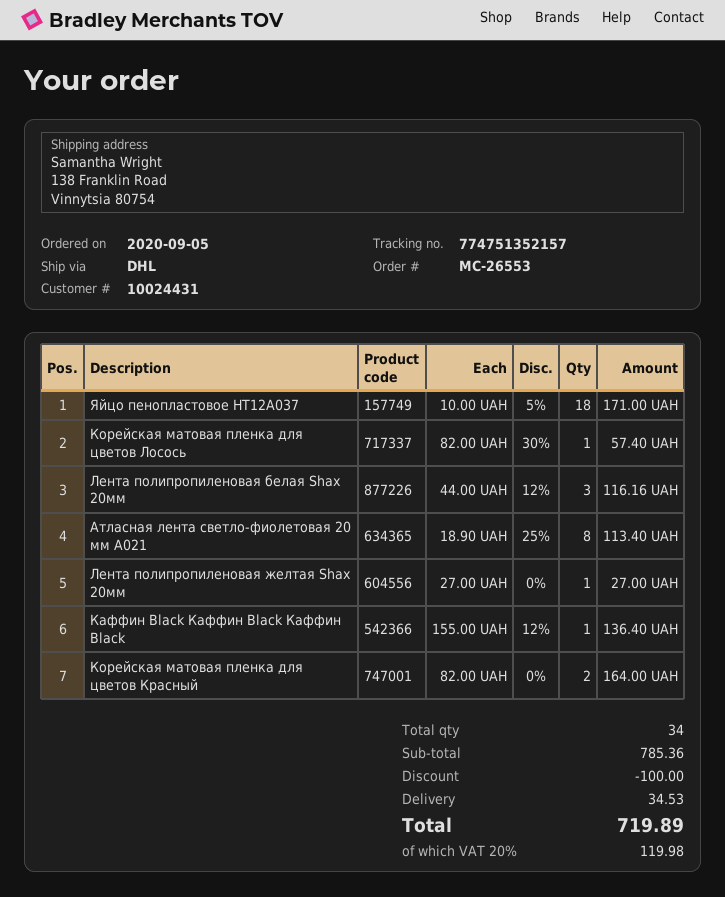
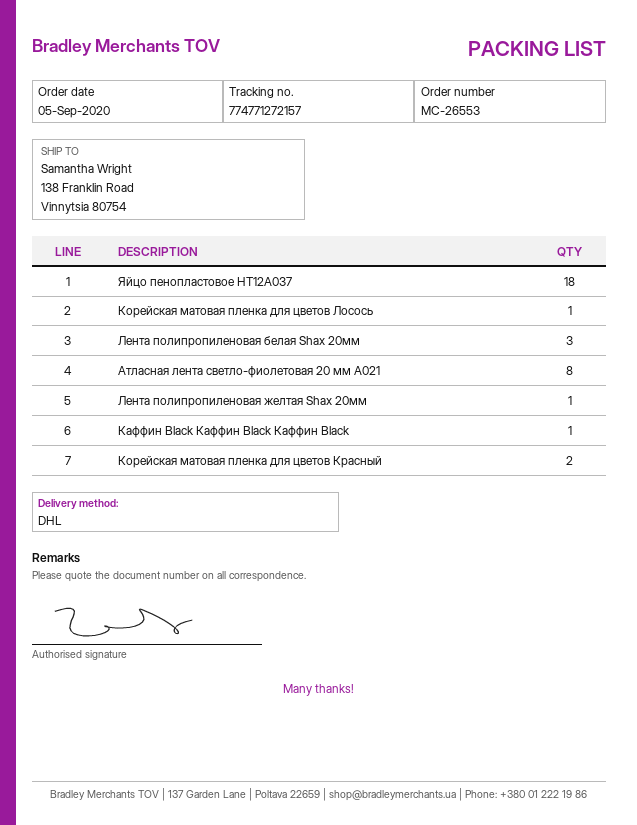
tracking number: 774751352157 -> 774771272157

